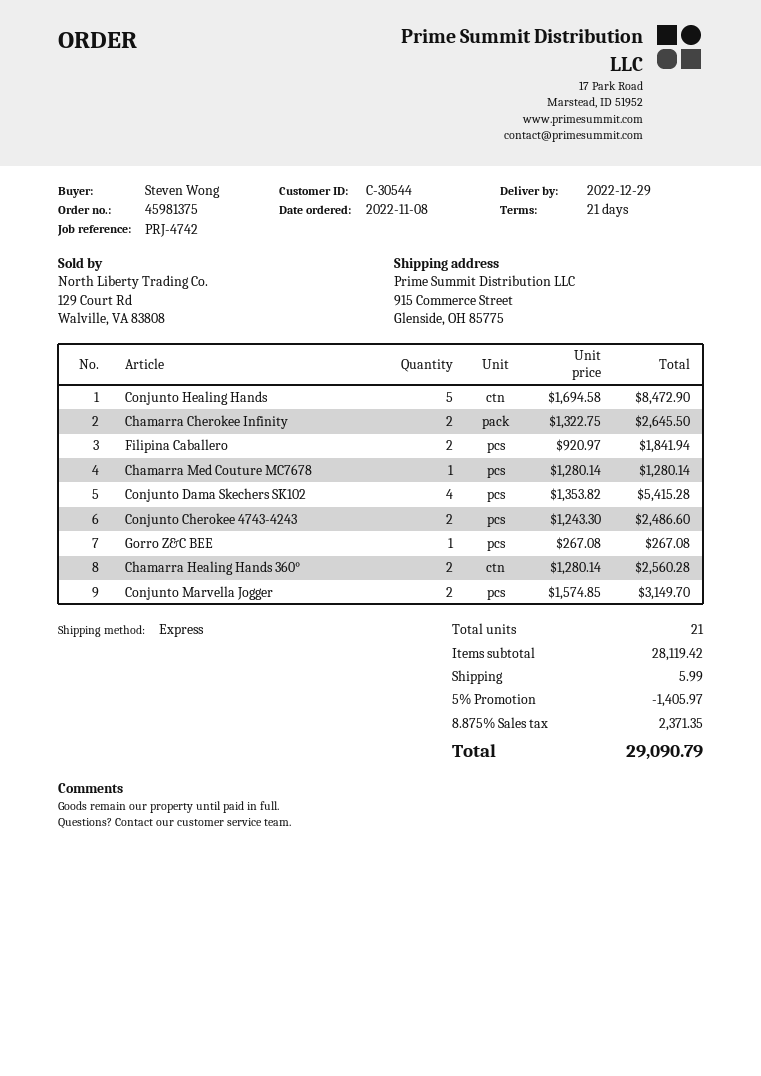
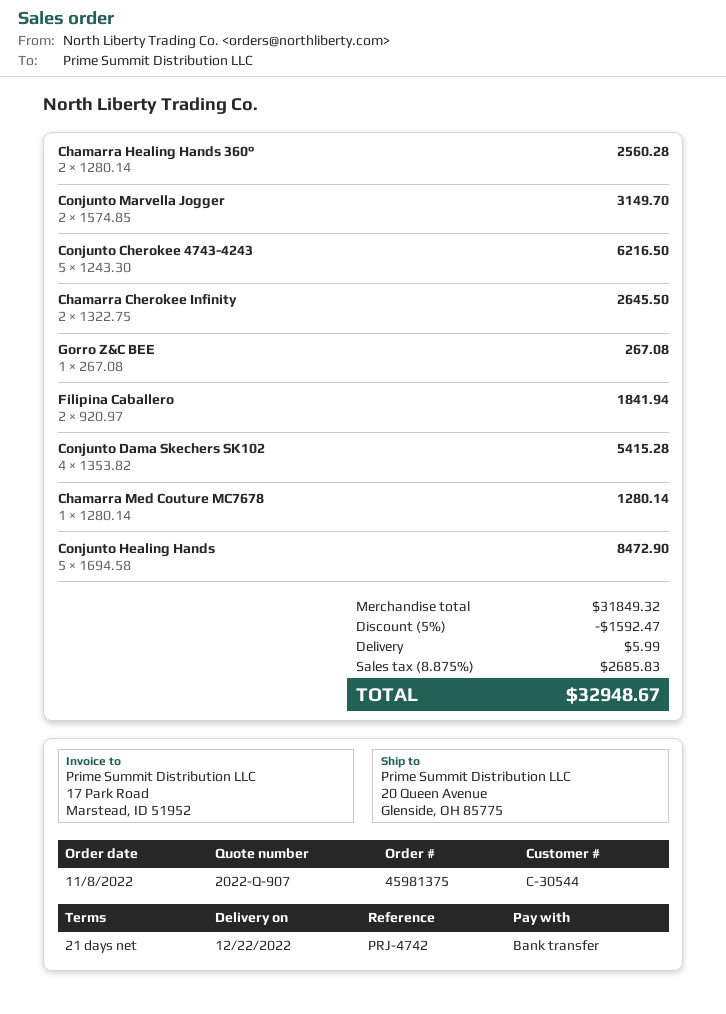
delivery date: 2022-12-29 -> 2022-12-22
ship to: 915 Commerce Street, Glenside, OH 85775 -> 20 Queen Avenue, Glenside, OH 85775
Conjunto Cherokee 4743-4243: 2 x 1243.30 = 2486.60 -> 5 x 1243.30 = 6216.50
subtotal: 28119.42 -> 31849.32
discount: 5% = 1405.97 -> 5% = 1592.47
tax: 8.875% = 2371.35 -> 8.875% = 2685.83
total: 29090.79 -> 32948.67

